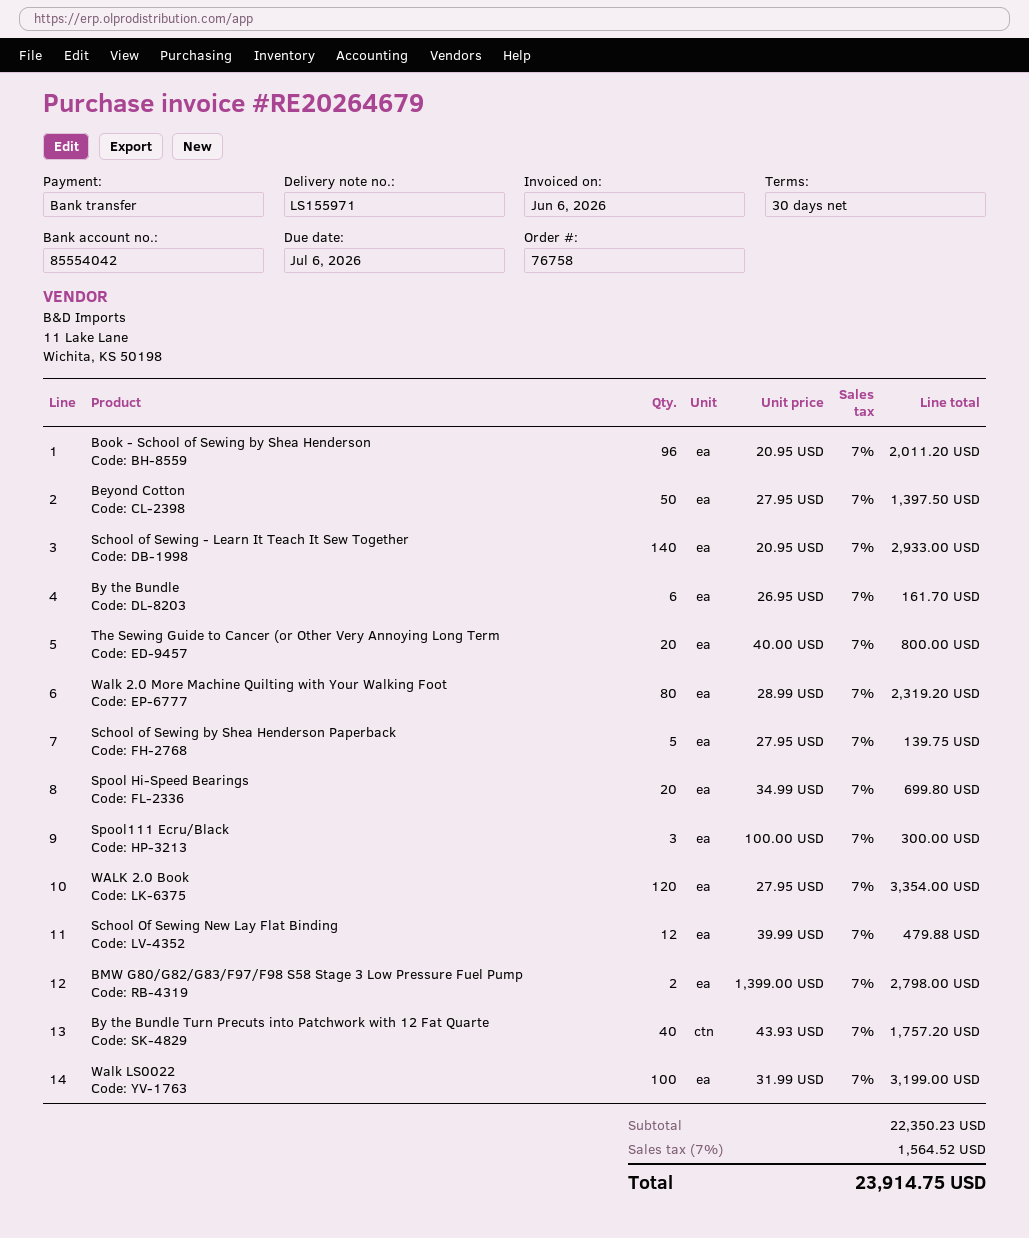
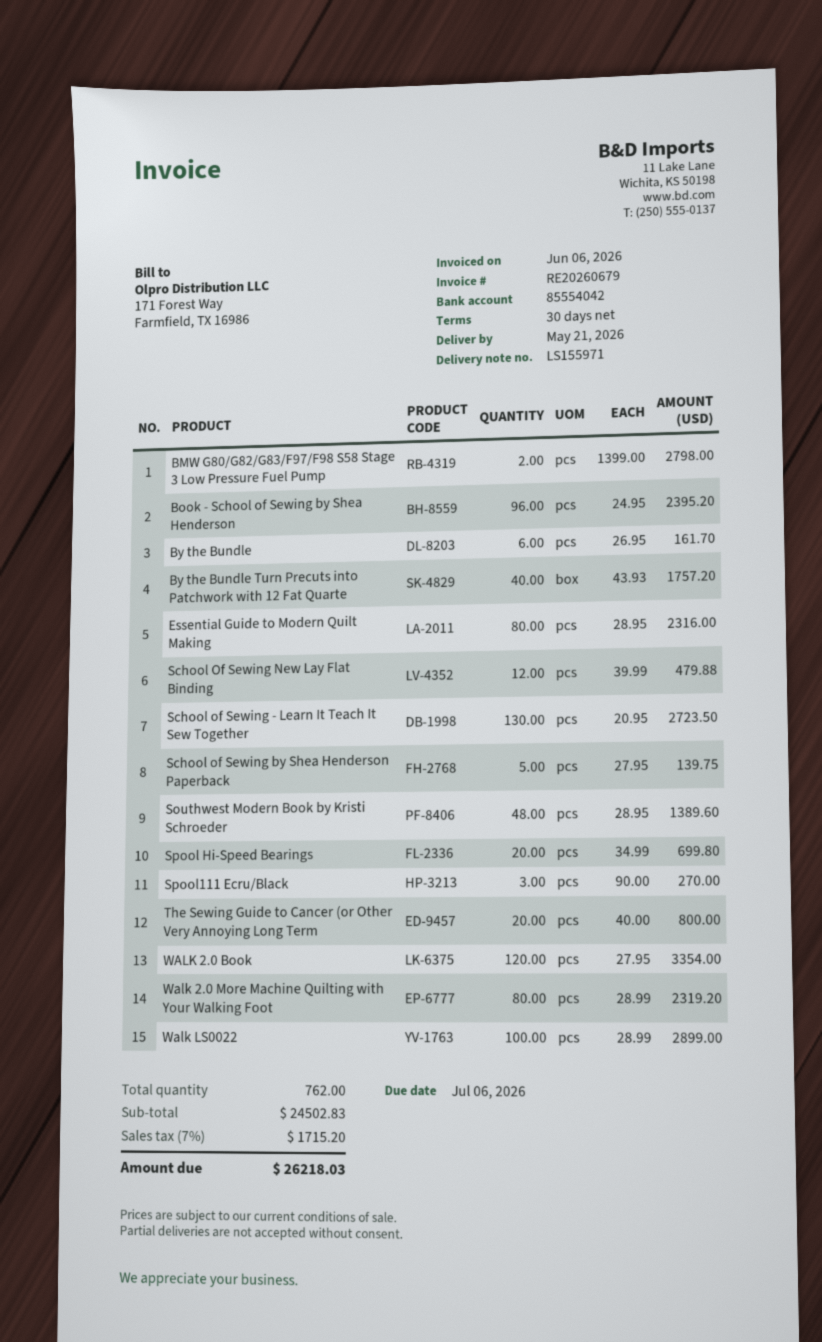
invoice number: RE20264679 -> RE20260679
Book - School of Sewing by Shea Henderson: 96 x 20.95 = 2011.20 -> 96 x 24.95 = 2395.20
Beyond Cotton: 50 x 27.95 = 1397.50 -> none
School of Sewing - Learn It Teach It Sew Together: 140 x 20.95 = 2933.00 -> 130 x 20.95 = 2723.50
Spool111 Ecru/Black: 3 x 100.00 = 300.00 -> 3 x 90.00 = 270.00
Walk LS0022: 100 x 31.99 = 3199.00 -> 100 x 28.99 = 2899.00
Essential Guide to Modern Quilt Making: none -> 80 x 28.95 = 2316.00
Southwest Modern Book by Kristi Schroeder: none -> 48 x 28.95 = 1389.60
subtotal: 22350.23 -> 24502.83
tax: 7% = 1564.52 -> 7% = 1715.20
total: 23914.75 -> 26218.03

